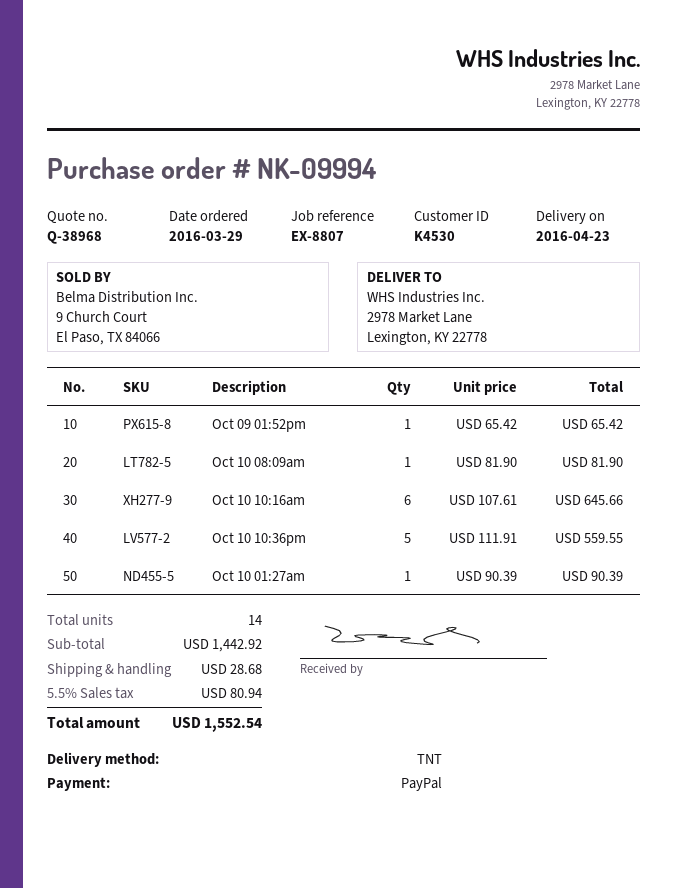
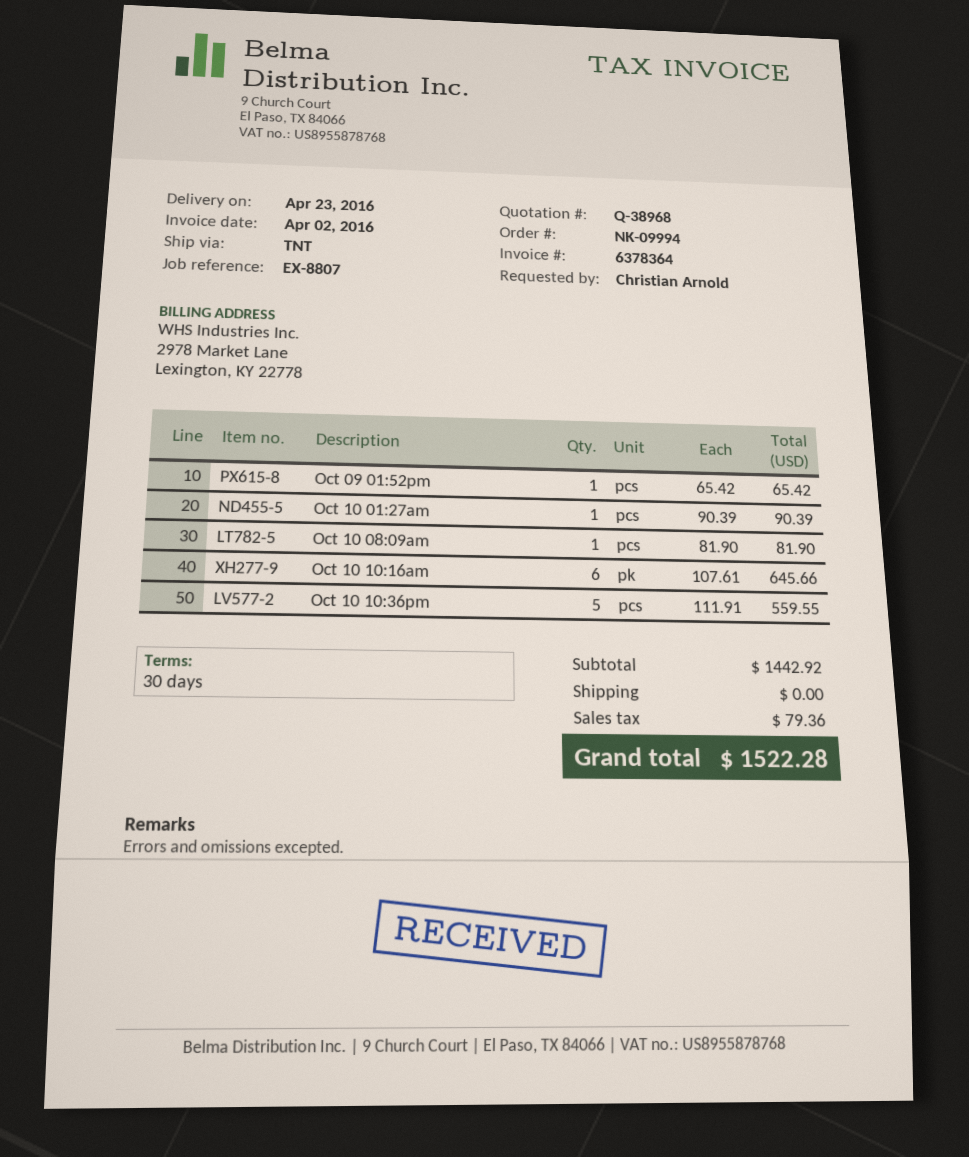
shipping: 28.68 -> 0.00
tax: 80.94 -> 79.36
total: 1552.54 -> 1522.28

